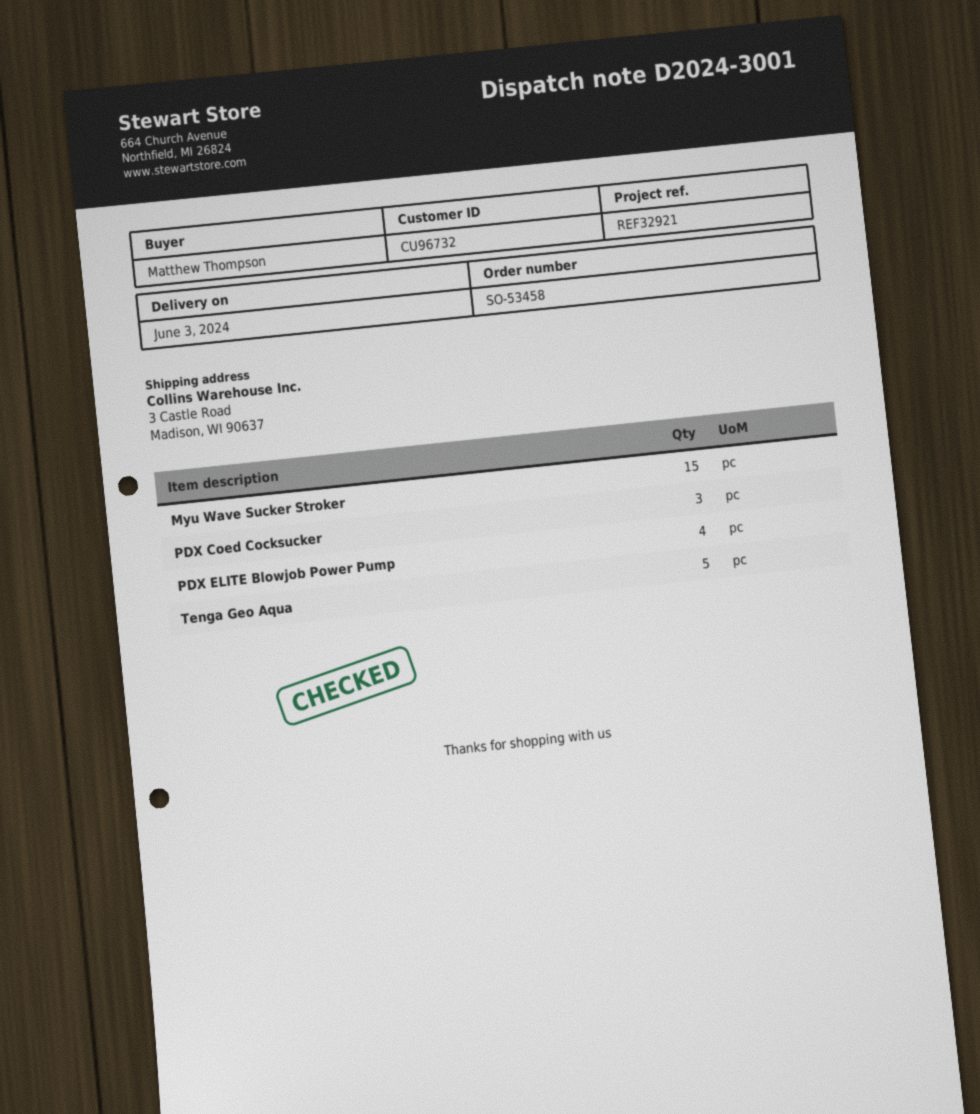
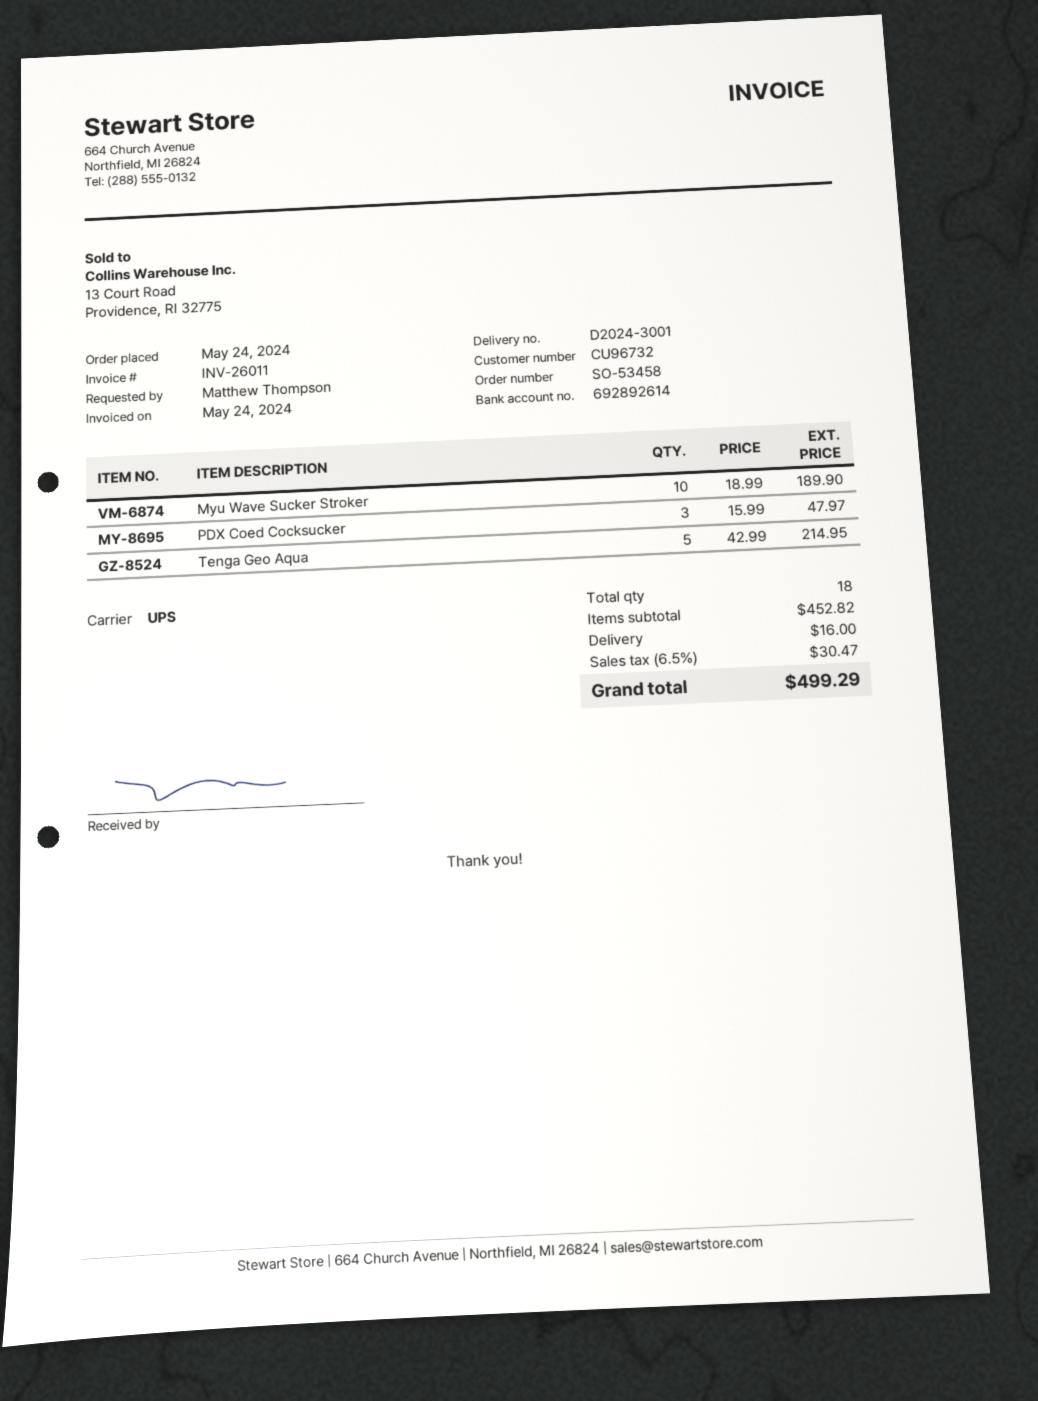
Myu Wave Sucker Stroker: 15 -> 10
PDX ELITE Blowjob Power Pump: 4 -> none

